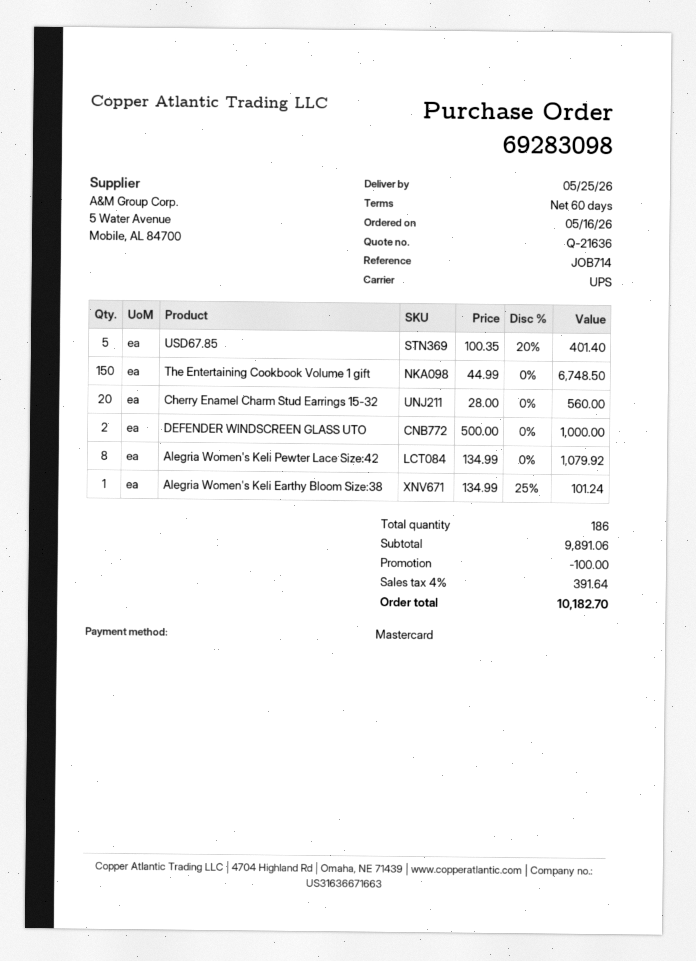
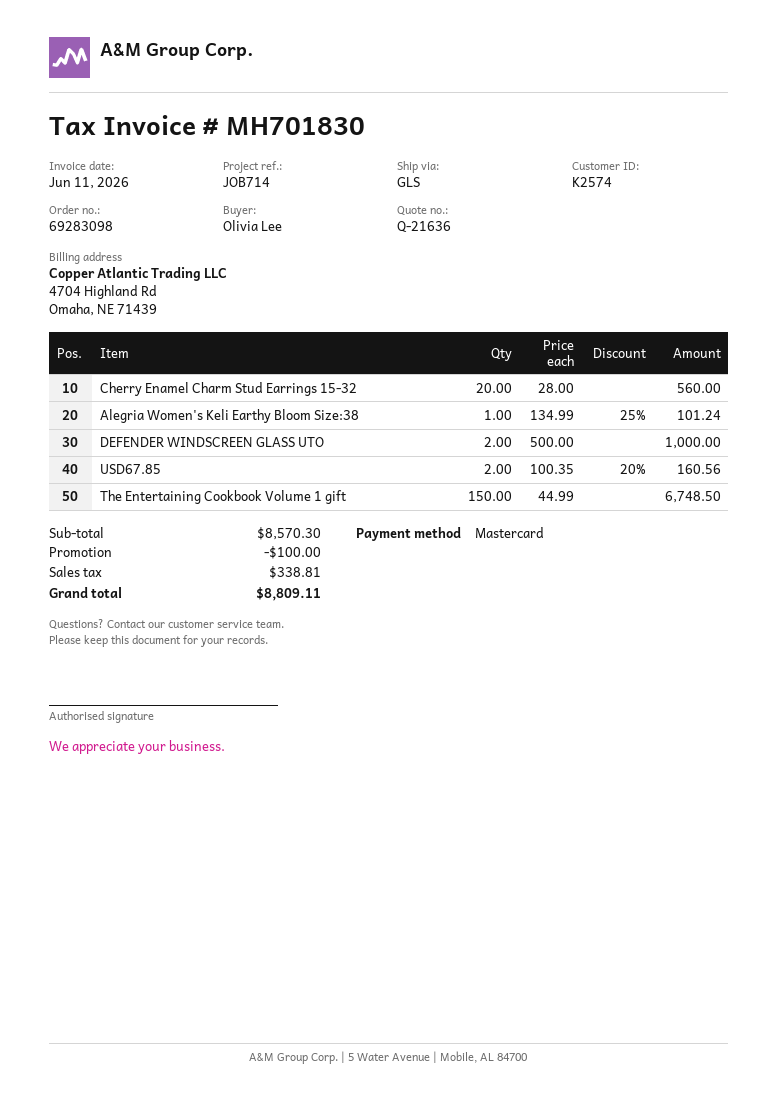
shipping method: UPS -> GLS
USD67.85: 5 x 100.35 - 20% = 401.40 -> 2 x 100.35 - 20% = 160.56
Alegria Women's Keli Pewter Lace Size:42: 8 x 134.99 = 1079.92 -> none
subtotal: 9891.06 -> 8570.30
tax: 391.64 -> 338.81
total: 10182.70 -> 8809.11

